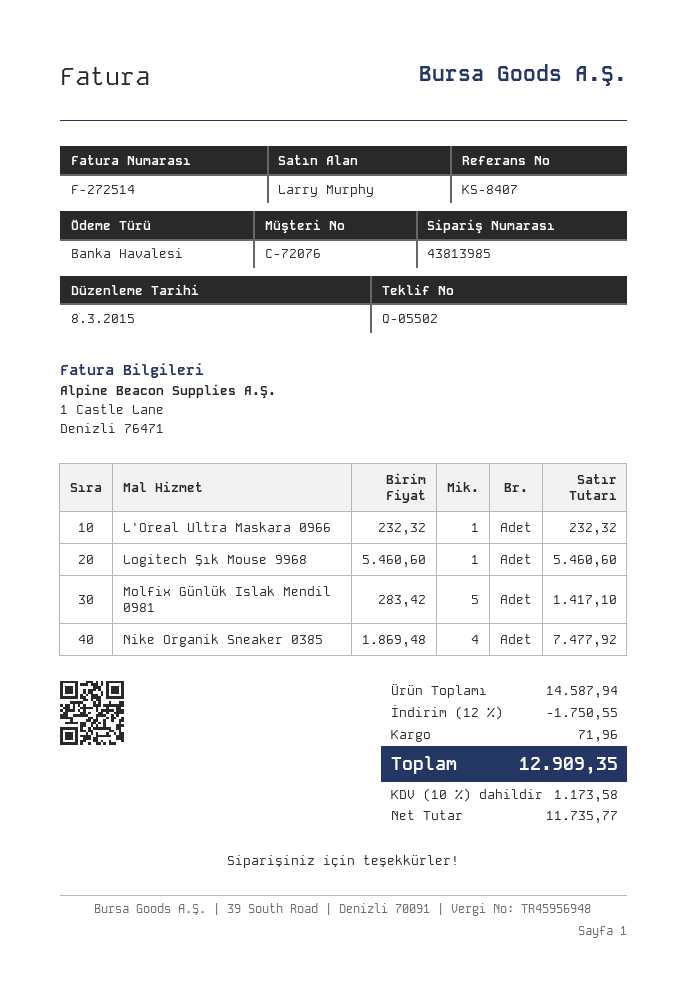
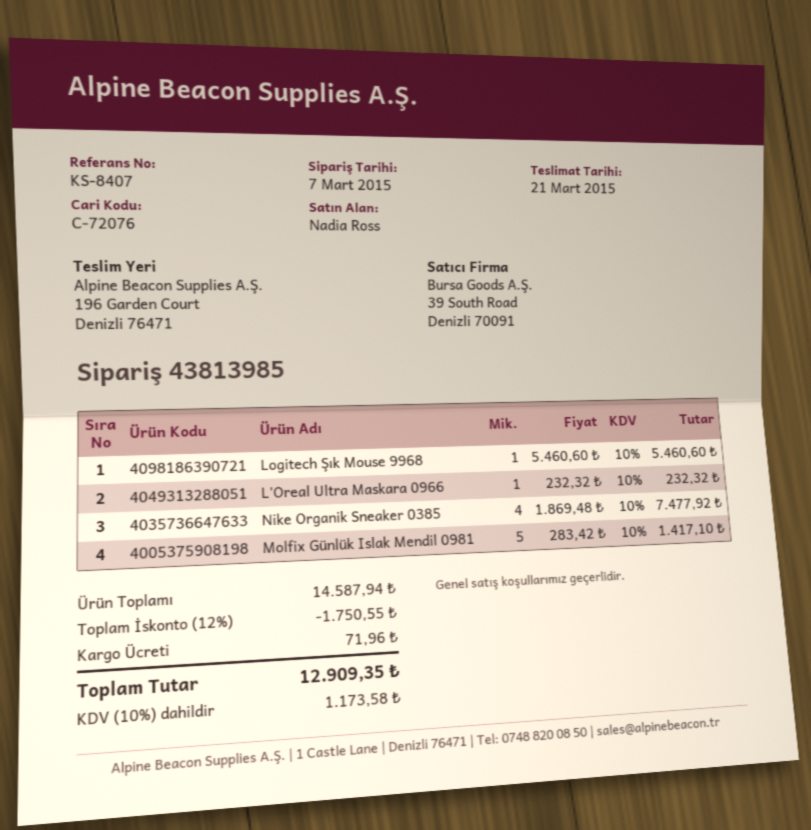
ordered by: Larry Murphy -> Nadia Ross

